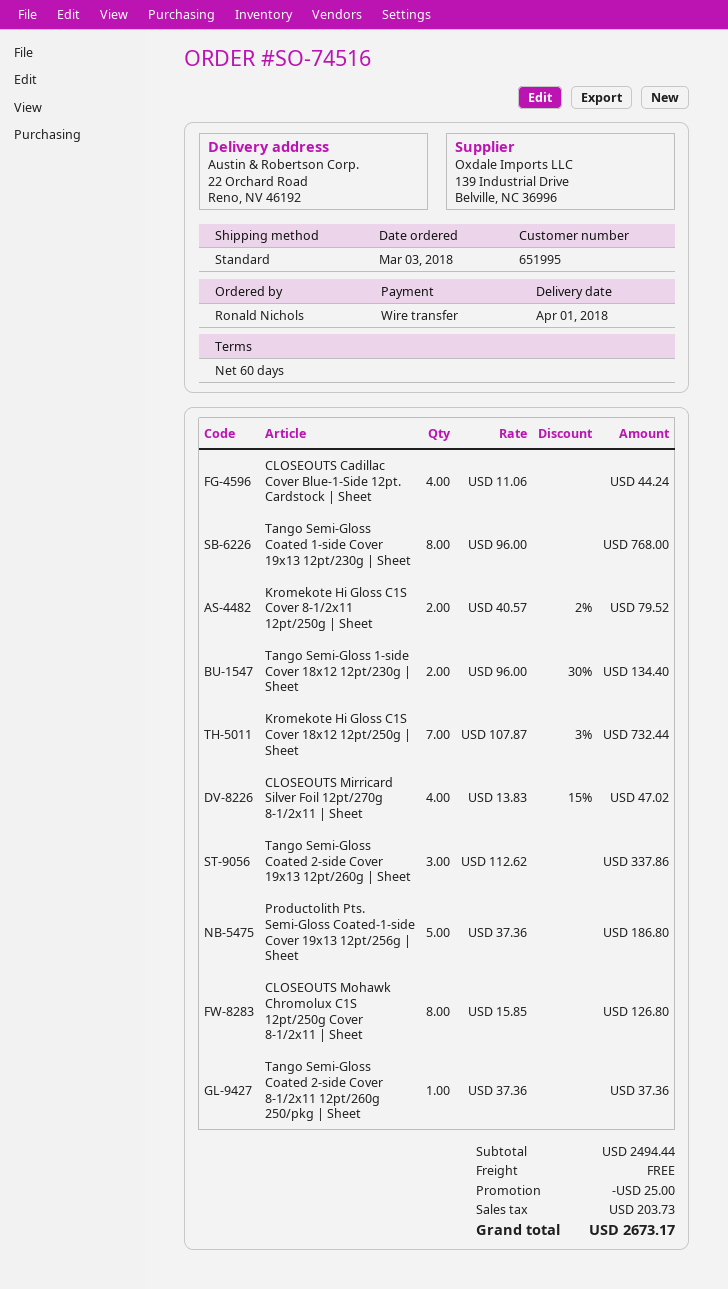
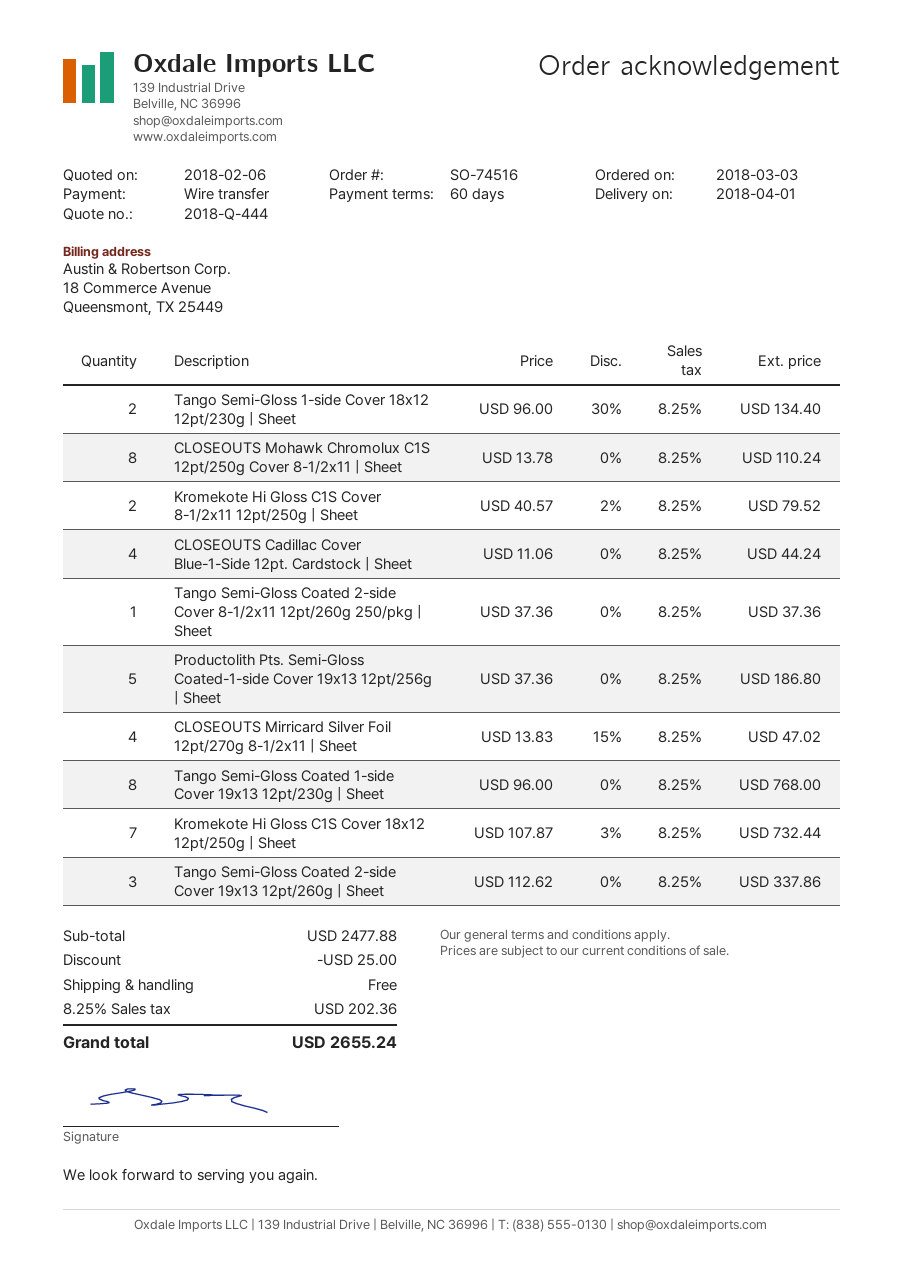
CLOSEOUTS Mohawk Chromolux C1S 12pt/250g Cover 8-1/2x11 | Sheet: 8 x 15.85 = 126.80 -> 8 x 13.78 = 110.24
subtotal: 2494.44 -> 2477.88
tax: 203.73 -> 202.36
total: 2673.17 -> 2655.24

